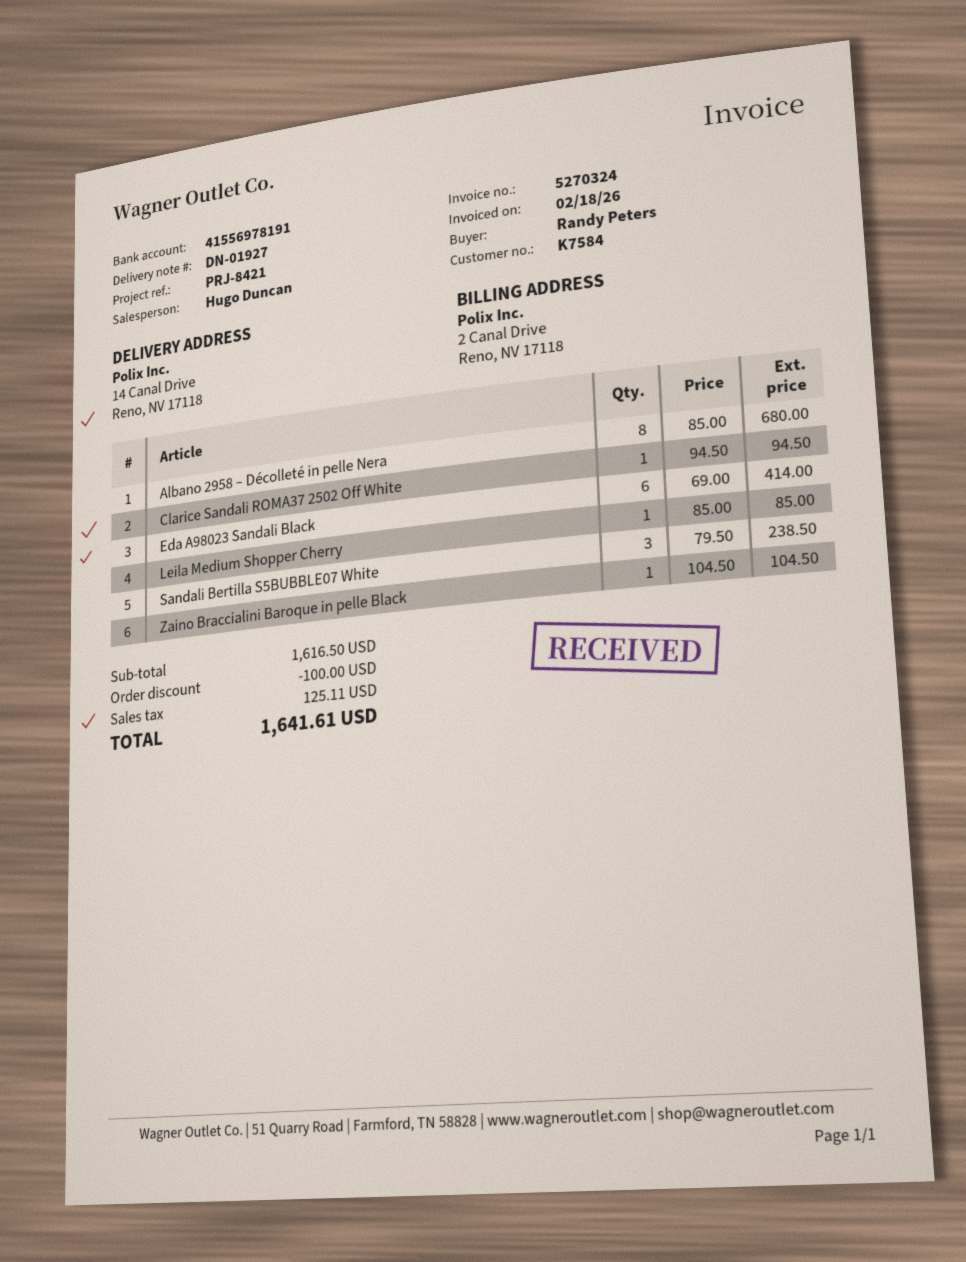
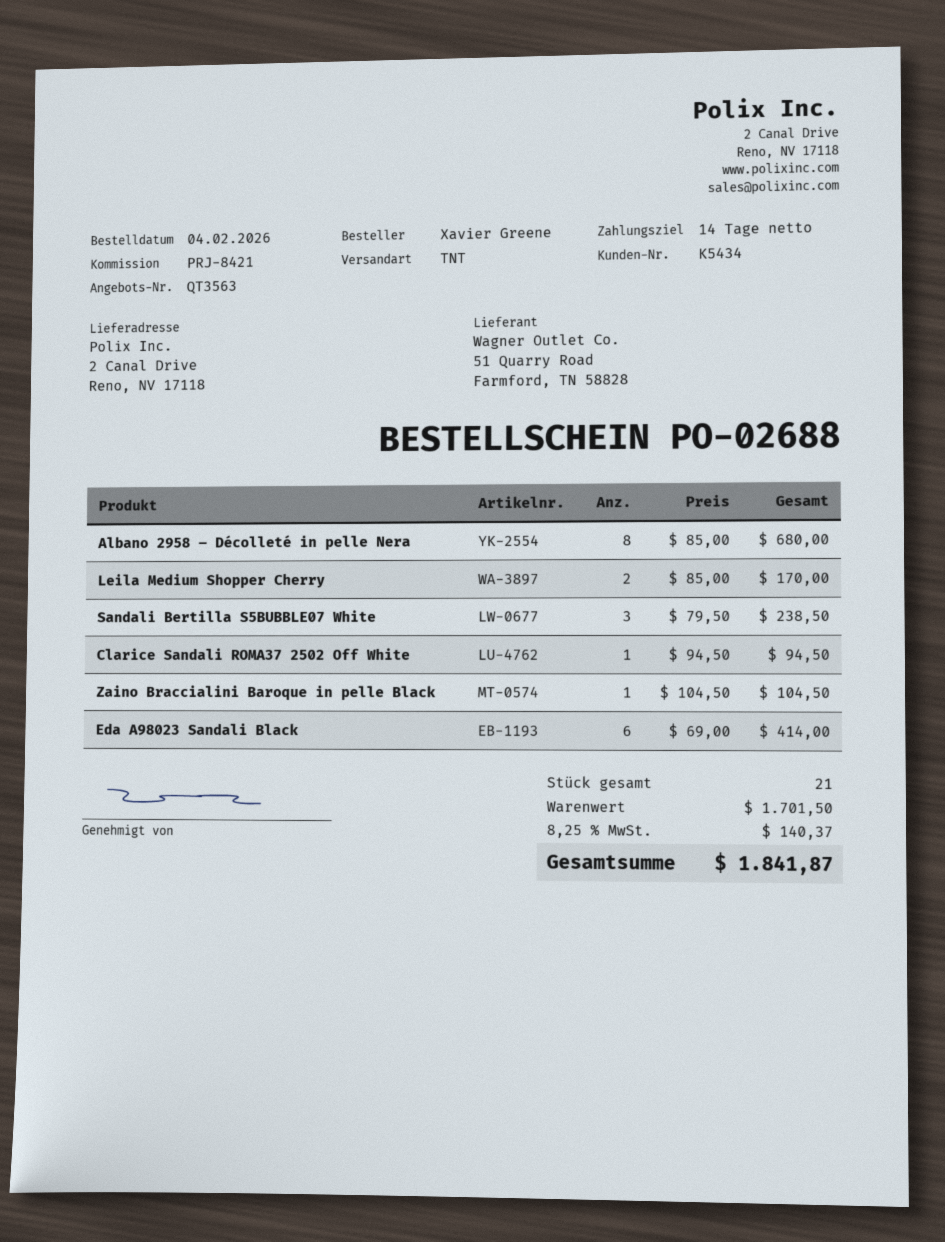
customer number: K7584 -> K5434
ordered by: Randy Peters -> Xavier Greene
ship to: 14 Canal Drive, Reno, NV 17118 -> 2 Canal Drive, Reno, NV 17118
Leila Medium Shopper Cherry: 1 x 85.00 = 85.00 -> 2 x 85.00 = 170.00
subtotal: 1616.50 -> 1701.50
discount: 100.00 -> none
tax: 125.11 -> 140.37
total: 1641.61 -> 1841.87

